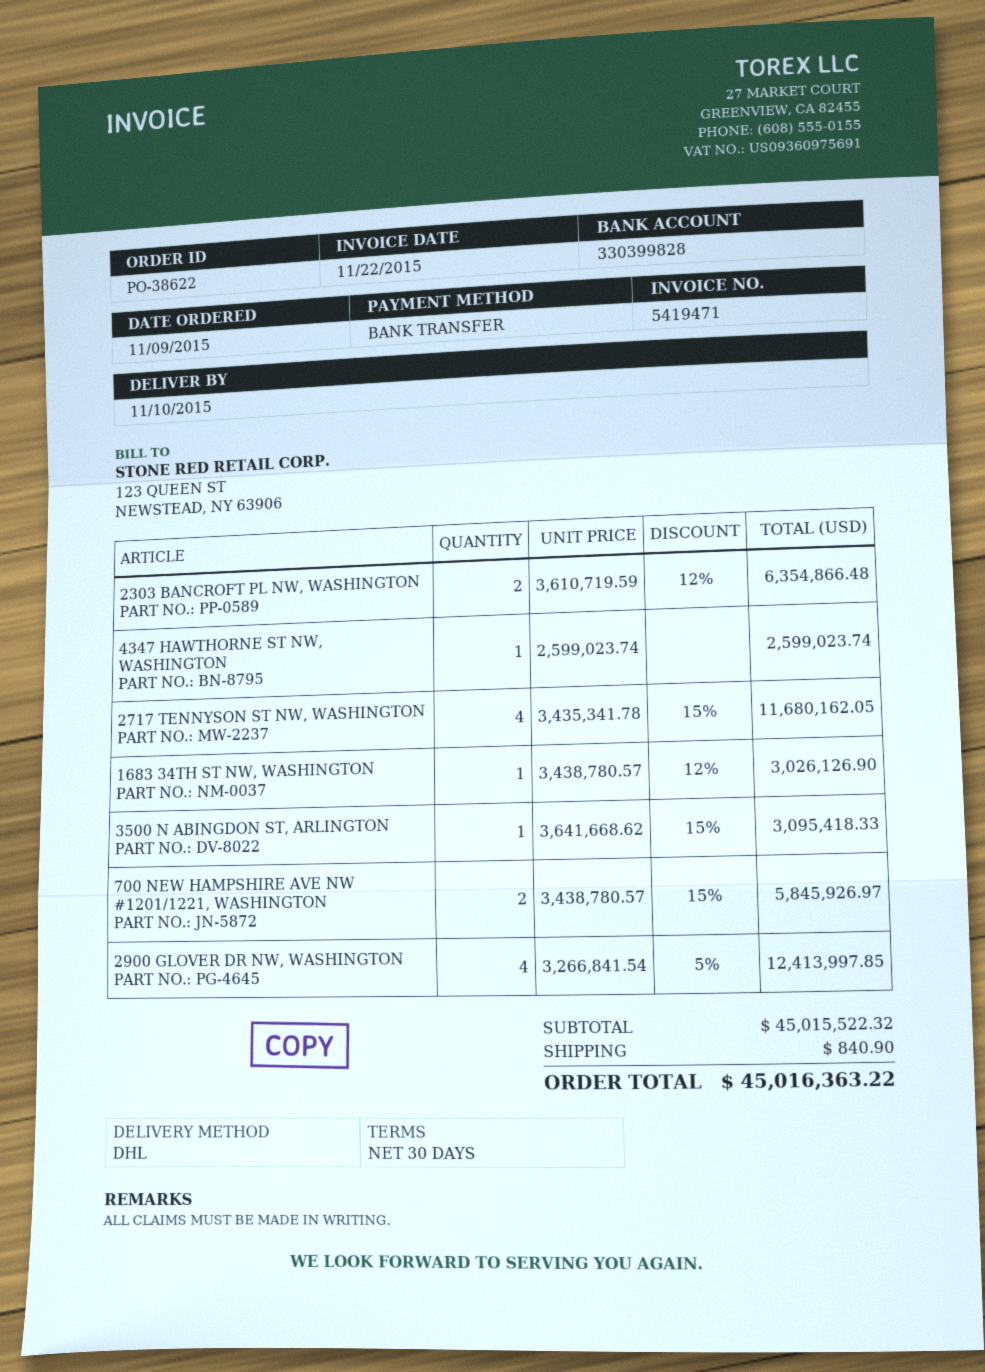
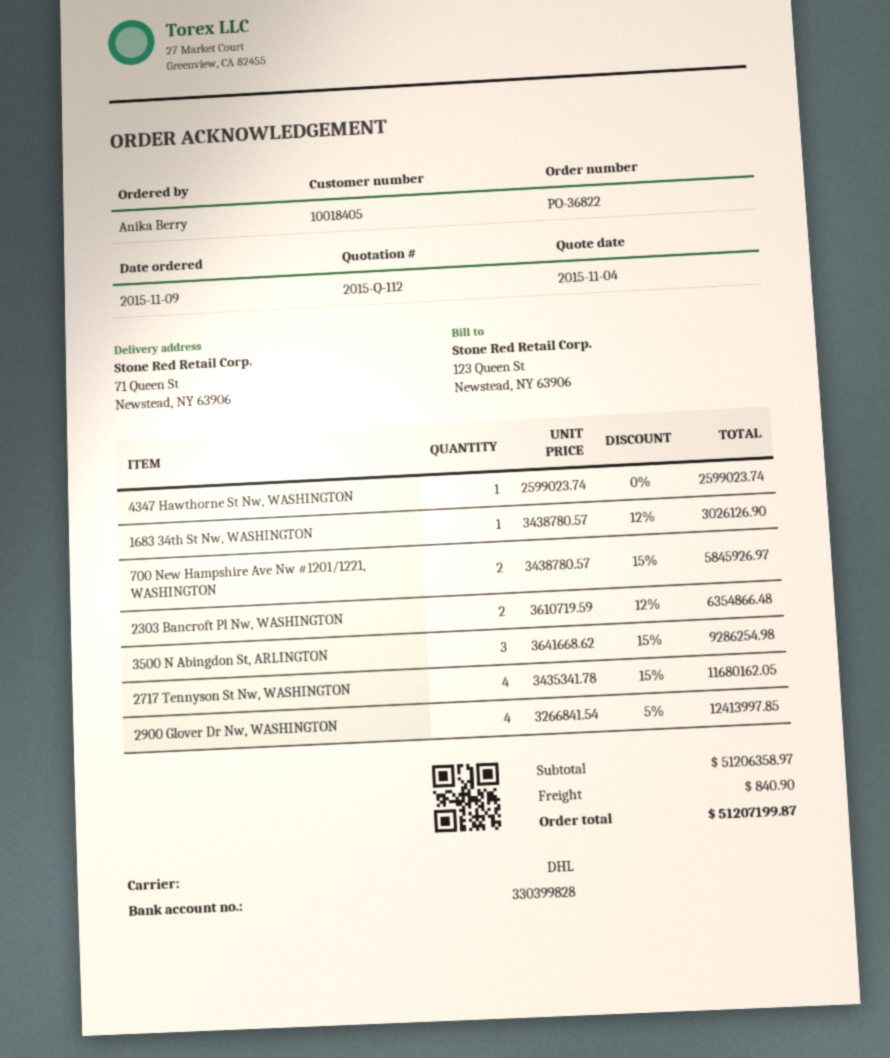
order number: PO-38622 -> PO-36822
3500 N ABINGDON ST, ARLINGTON: 1 x 3641668.62 - 15% = 3095418.33 -> 3 x 3641668.62 - 15% = 9286254.98
subtotal: 45015522.32 -> 51206358.97
total: 45016363.22 -> 51207199.87

